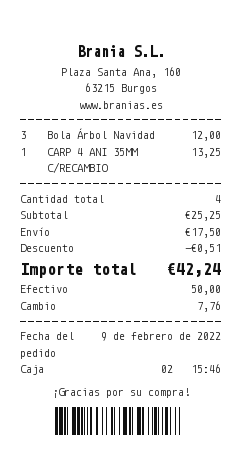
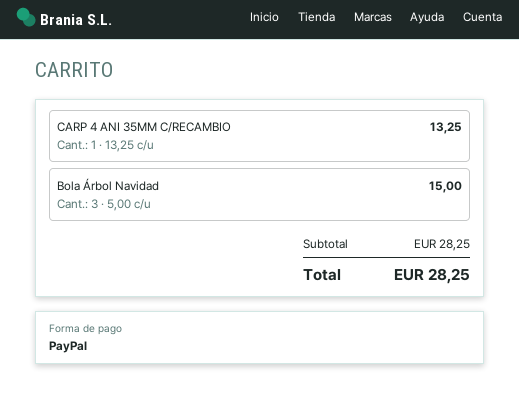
payment method: cash -> PayPal
Bola Árbol Navidad: 3 for 12.00 -> 3 for 15.00
subtotal: 25.25 -> 28.25
discount: 0.51 -> none
shipping: 17.50 -> none
total: 42.24 -> 28.25

